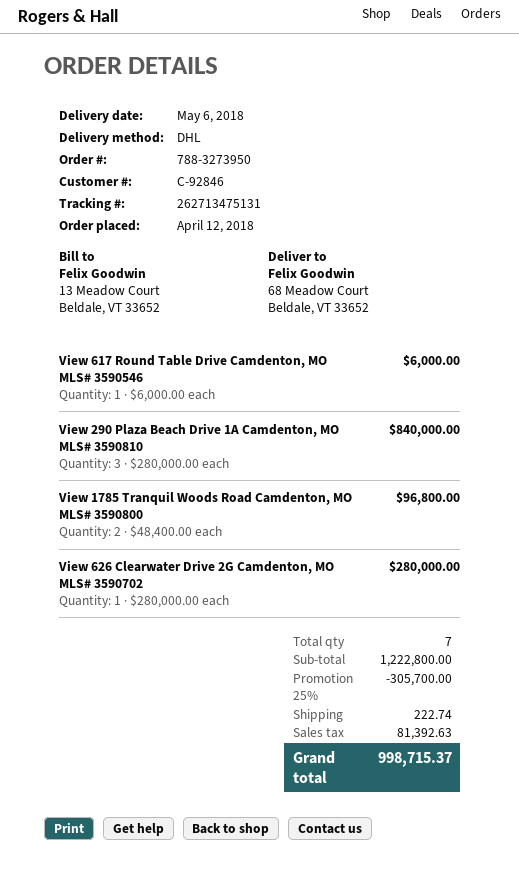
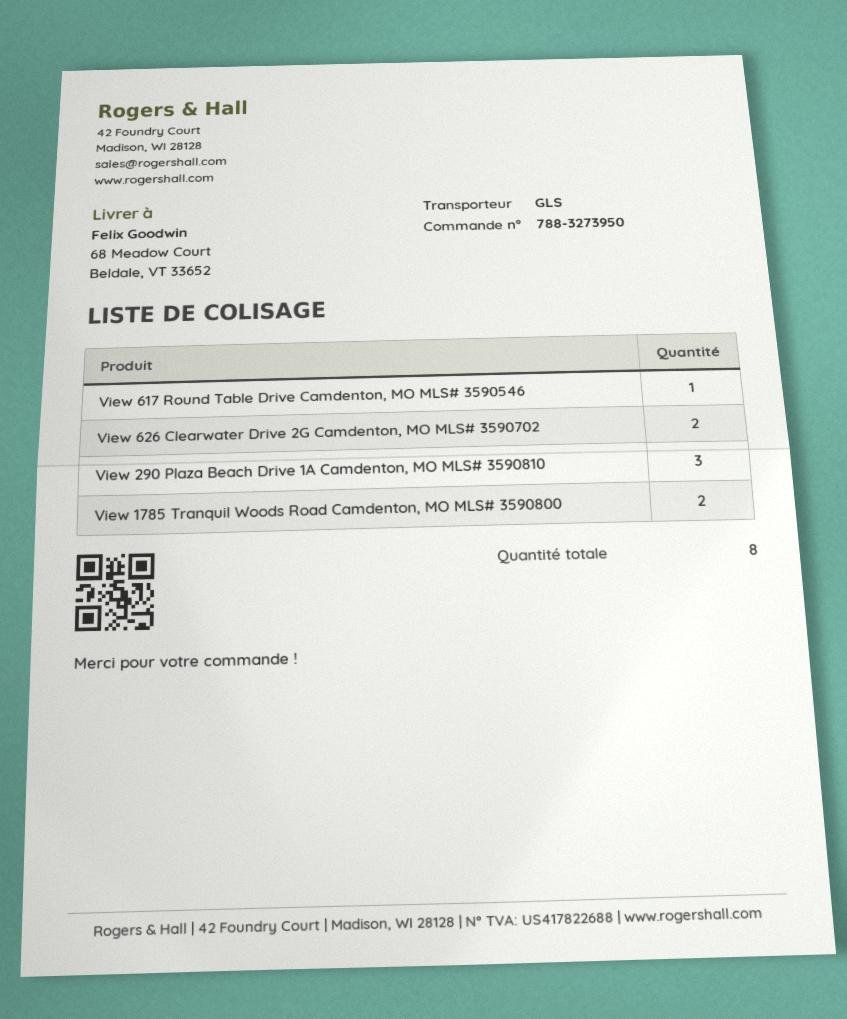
shipping method: DHL -> GLS
View 626 Clearwater Drive 2G Camdenton, MO MLS# 3590702: 1 -> 2
total quantity: 7 -> 8

